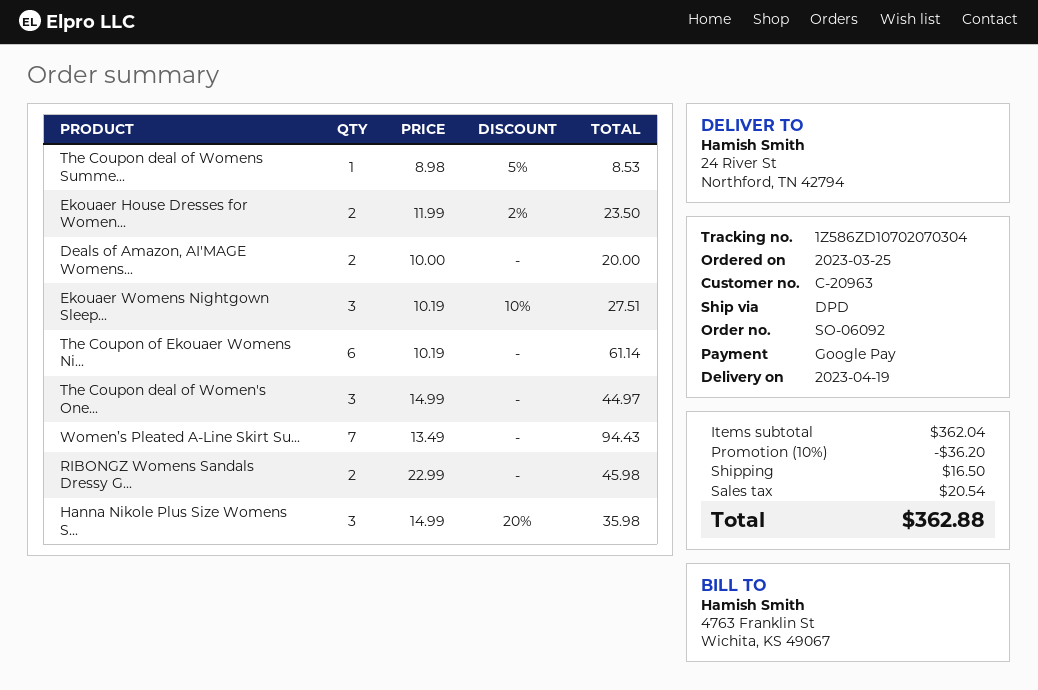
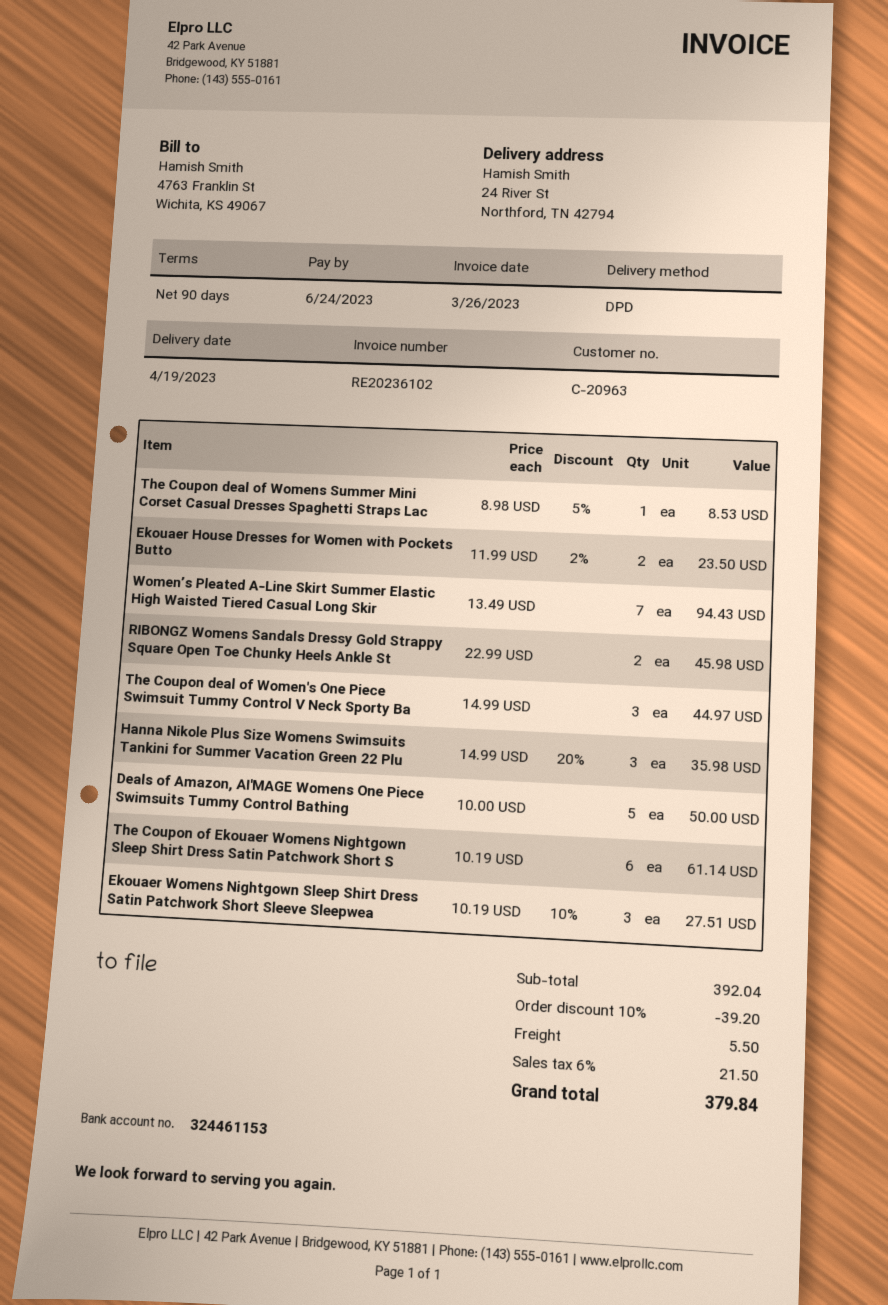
Deals of Amazon, AI'MAGE Womens...: 2 x 10.00 = 20.00 -> 5 x 10.00 = 50.00
subtotal: 362.04 -> 392.04
discount: 10% = 36.20 -> 10% = 39.20
shipping: 16.50 -> 5.50
tax: 20.54 -> 21.50
total: 362.88 -> 379.84

